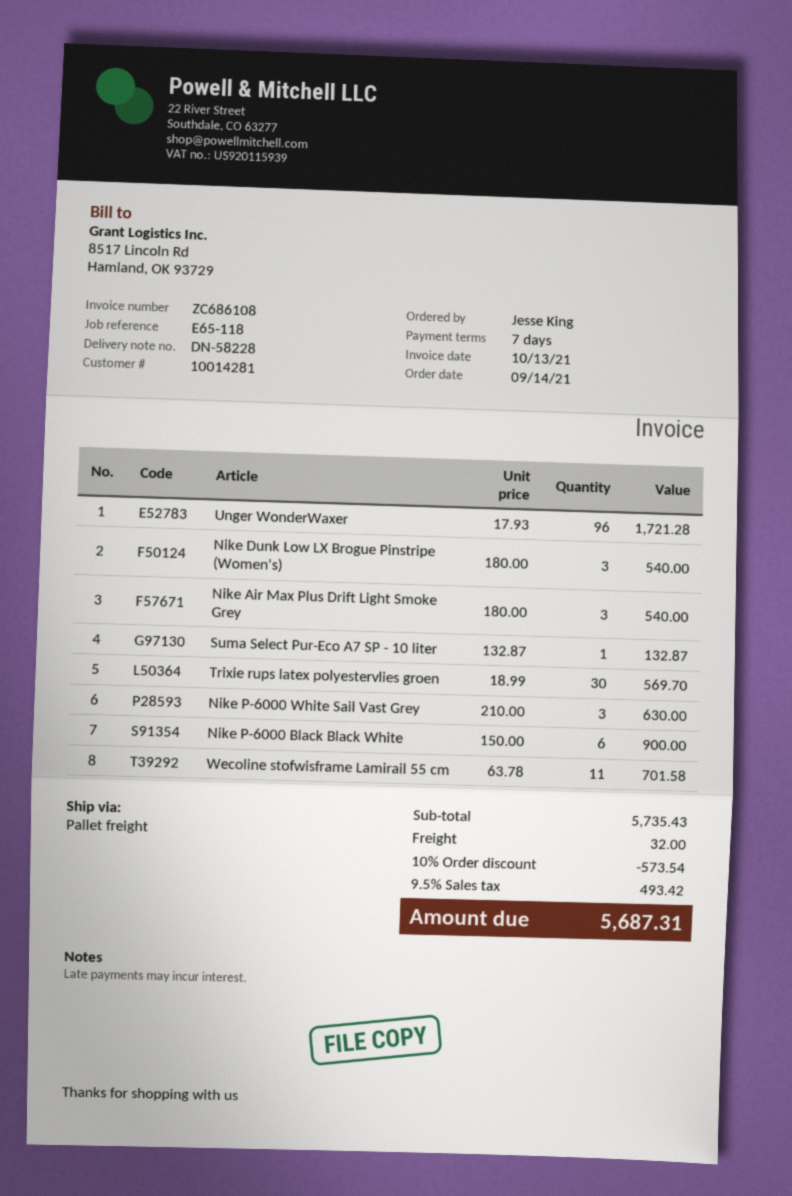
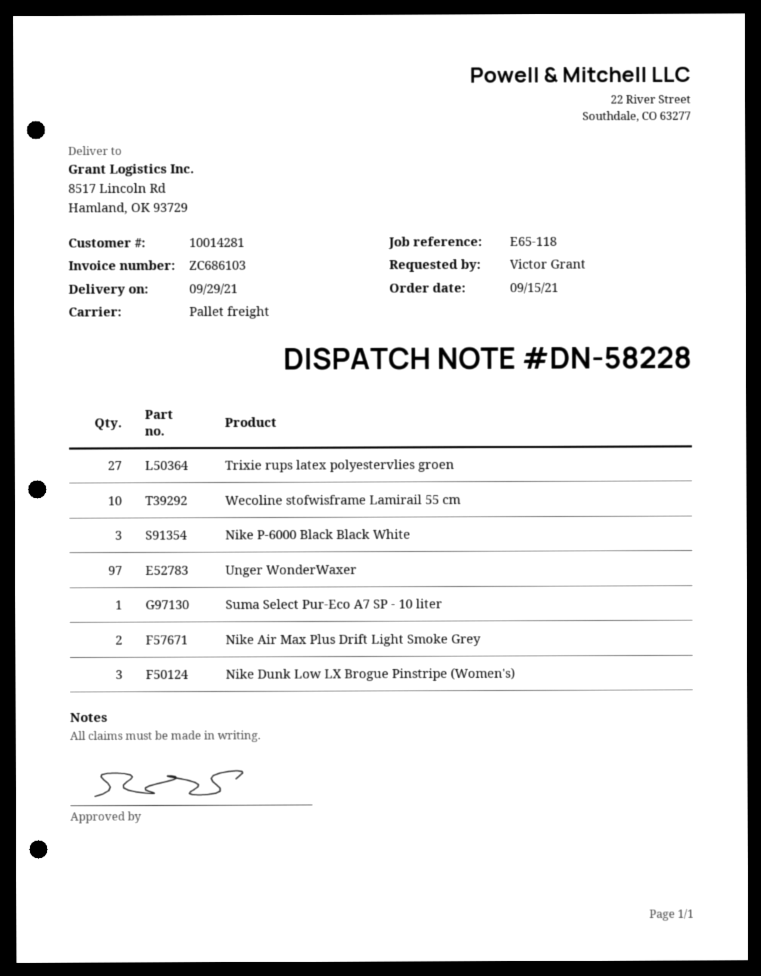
order date: 2021-09-14 -> 2021-09-15
invoice number: ZC686108 -> ZC686103
ordered by: Jesse King -> Victor Grant
Unger WonderWaxer: 96 -> 97
Nike Air Max Plus Drift Light Smoke Grey: 3 -> 2
Trixie rups latex polyestervlies groen: 30 -> 27
Nike P-6000 White Sail Vast Grey: 3 -> none
Nike P-6000 Black Black White: 6 -> 3
Wecoline stofwisframe Lamirail 55 cm: 11 -> 10

